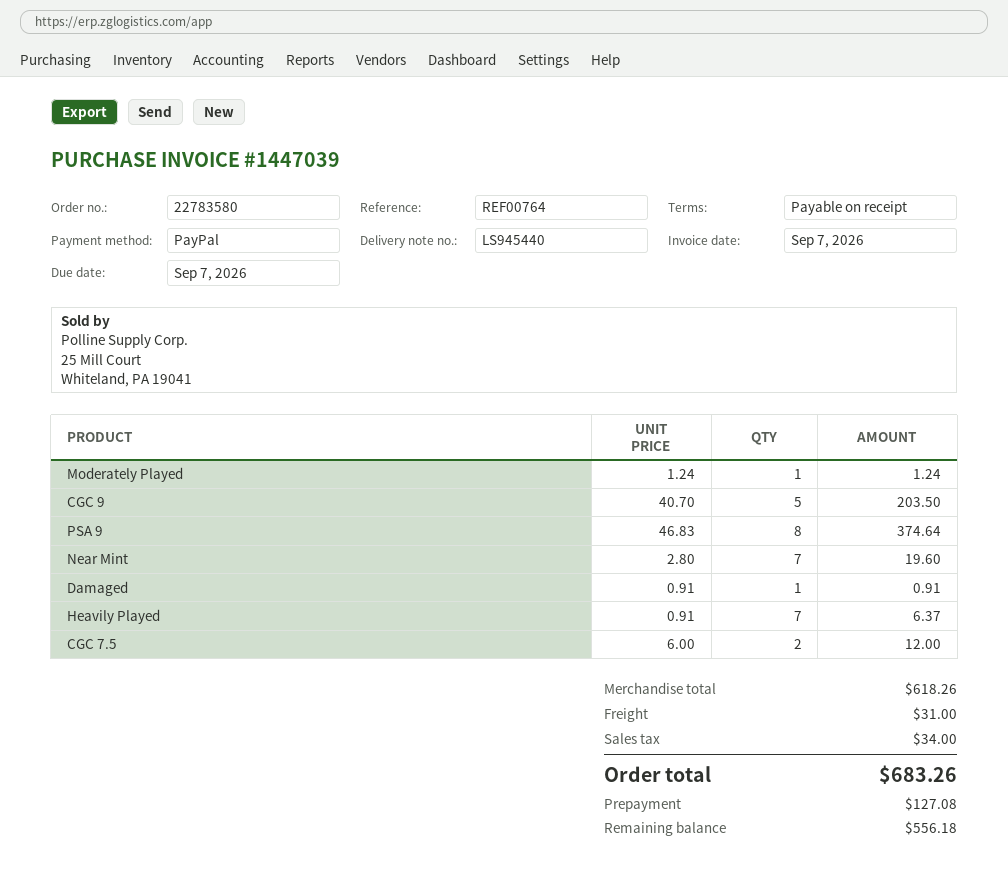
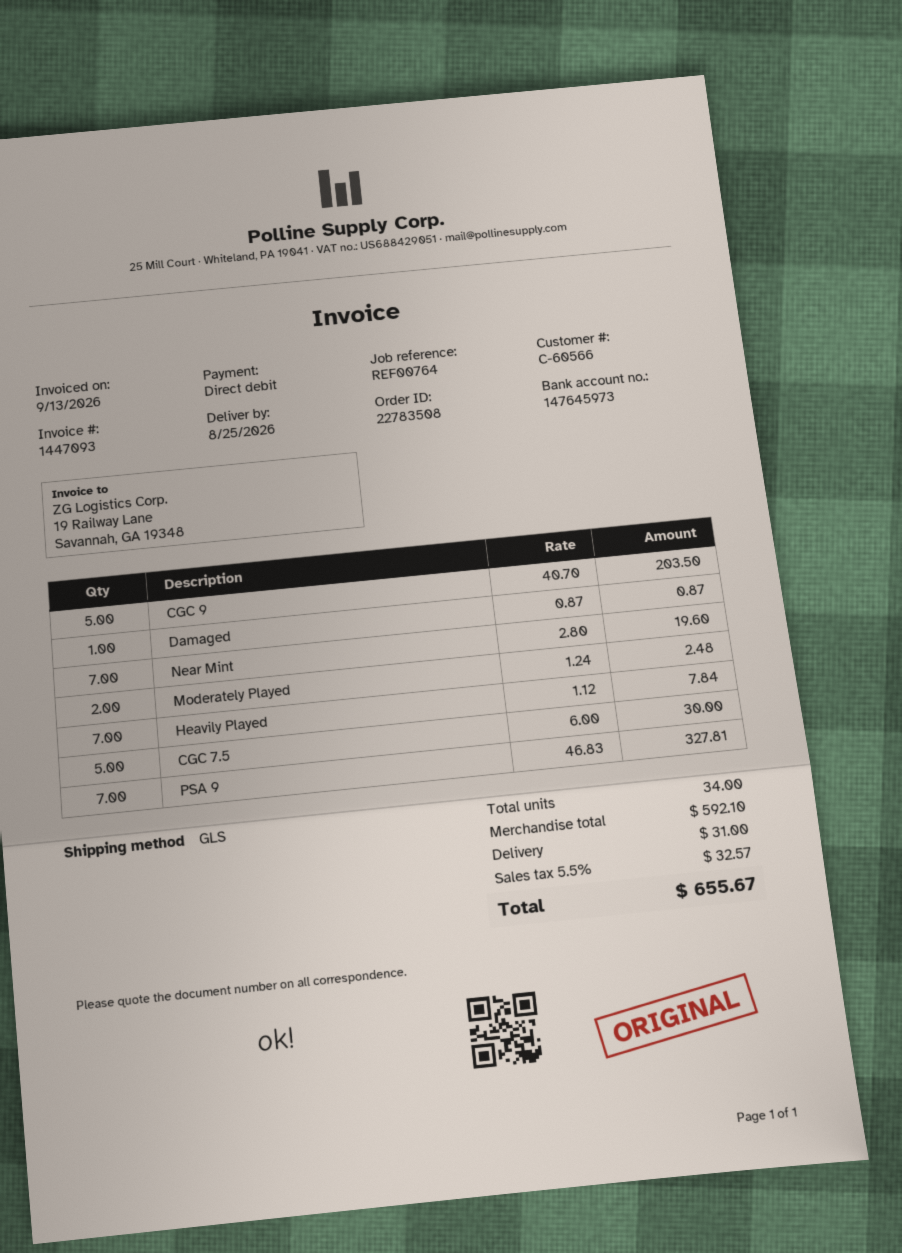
order number: 22783580 -> 22783508
invoice number: 1447039 -> 1447093
invoice date: 2026-09-07 -> 2026-09-13
payment method: PayPal -> direct debit
Moderately Played: 1 x 1.24 = 1.24 -> 2 x 1.24 = 2.48
PSA 9: 8 x 46.83 = 374.64 -> 7 x 46.83 = 327.81
Damaged: 1 x 0.91 = 0.91 -> 1 x 0.87 = 0.87
Heavily Played: 7 x 0.91 = 6.37 -> 7 x 1.12 = 7.84
CGC 7.5: 2 x 6.00 = 12.00 -> 5 x 6.00 = 30.00
subtotal: 618.26 -> 592.10
tax: 34.00 -> 32.57
total: 683.26 -> 655.67

